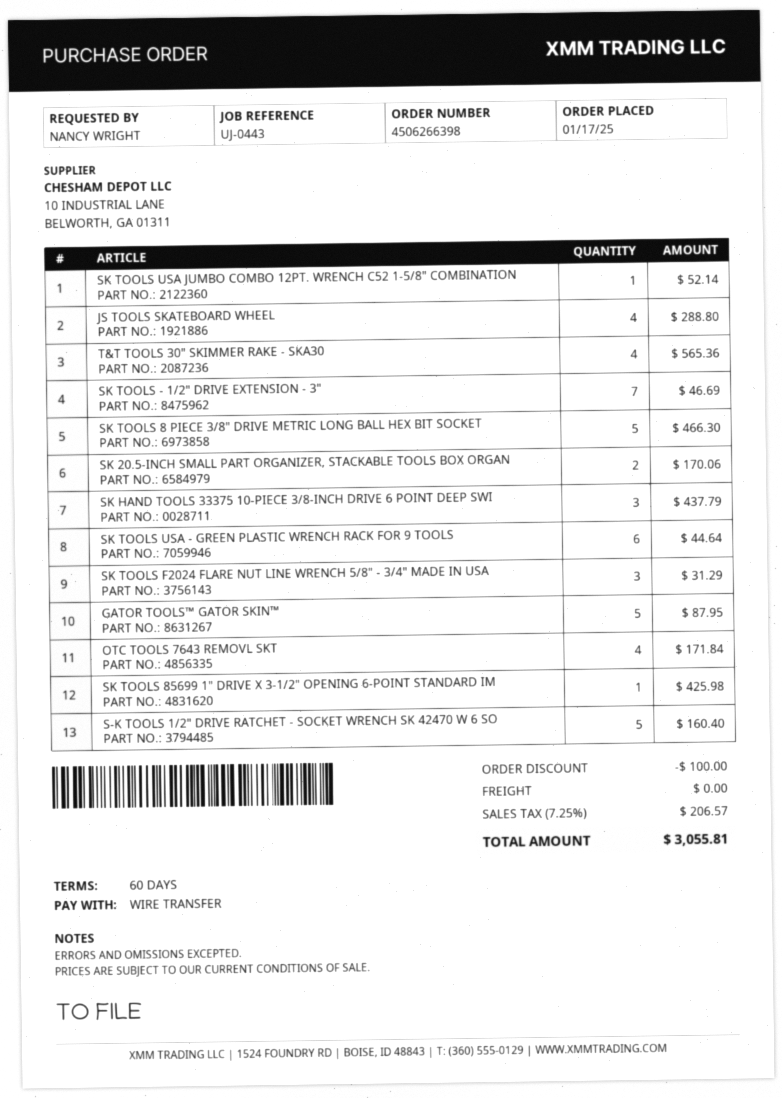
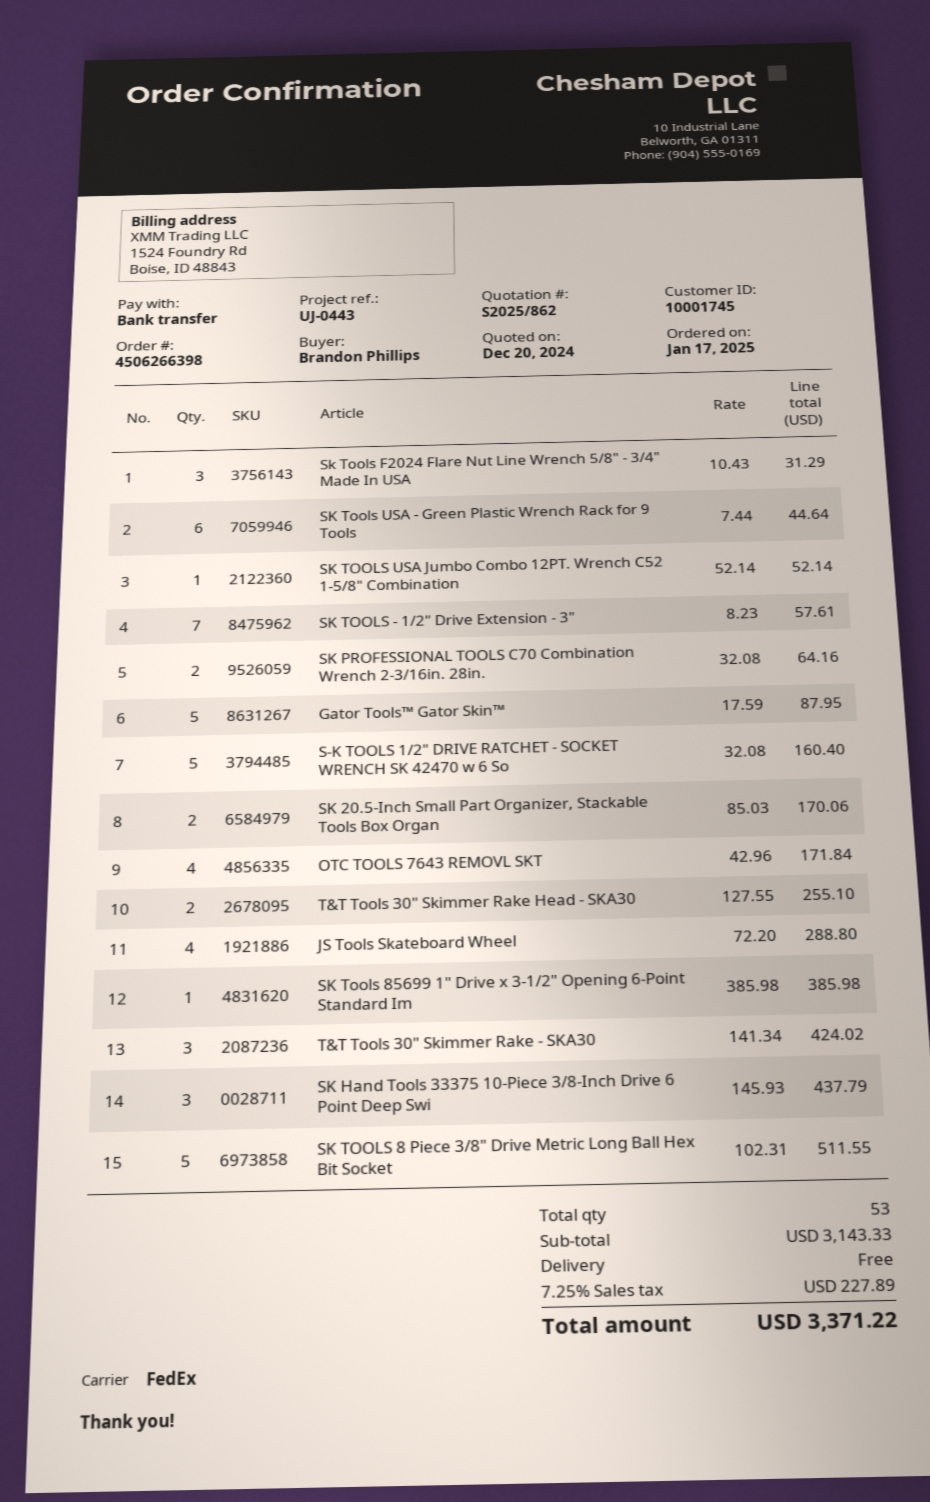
ordered by: NANCY WRIGHT -> Brandon Phillips
T&T TOOLS 30" SKIMMER RAKE - SKA30: 4 for 565.36 -> 3 for 424.02
SK TOOLS - 1/2" DRIVE EXTENSION - 3": 7 for 46.69 -> 7 for 57.61
SK TOOLS 8 PIECE 3/8" DRIVE METRIC LONG BALL HEX BIT SOCKET: 5 for 466.30 -> 5 for 511.55
SK TOOLS 85699 1" DRIVE X 3-1/2" OPENING 6-POINT STANDARD IM: 1 for 425.98 -> 1 for 385.98
SK PROFESSIONAL TOOLS C70 Combination Wrench 2-3/16in. 28in.: none -> 2 for 64.16
T&T Tools 30" Skimmer Rake Head - SKA30: none -> 2 for 255.10
discount: 100.00 -> none
tax: 7.25% = 206.57 -> 7.25% = 227.89
total: 3055.81 -> 3371.22

